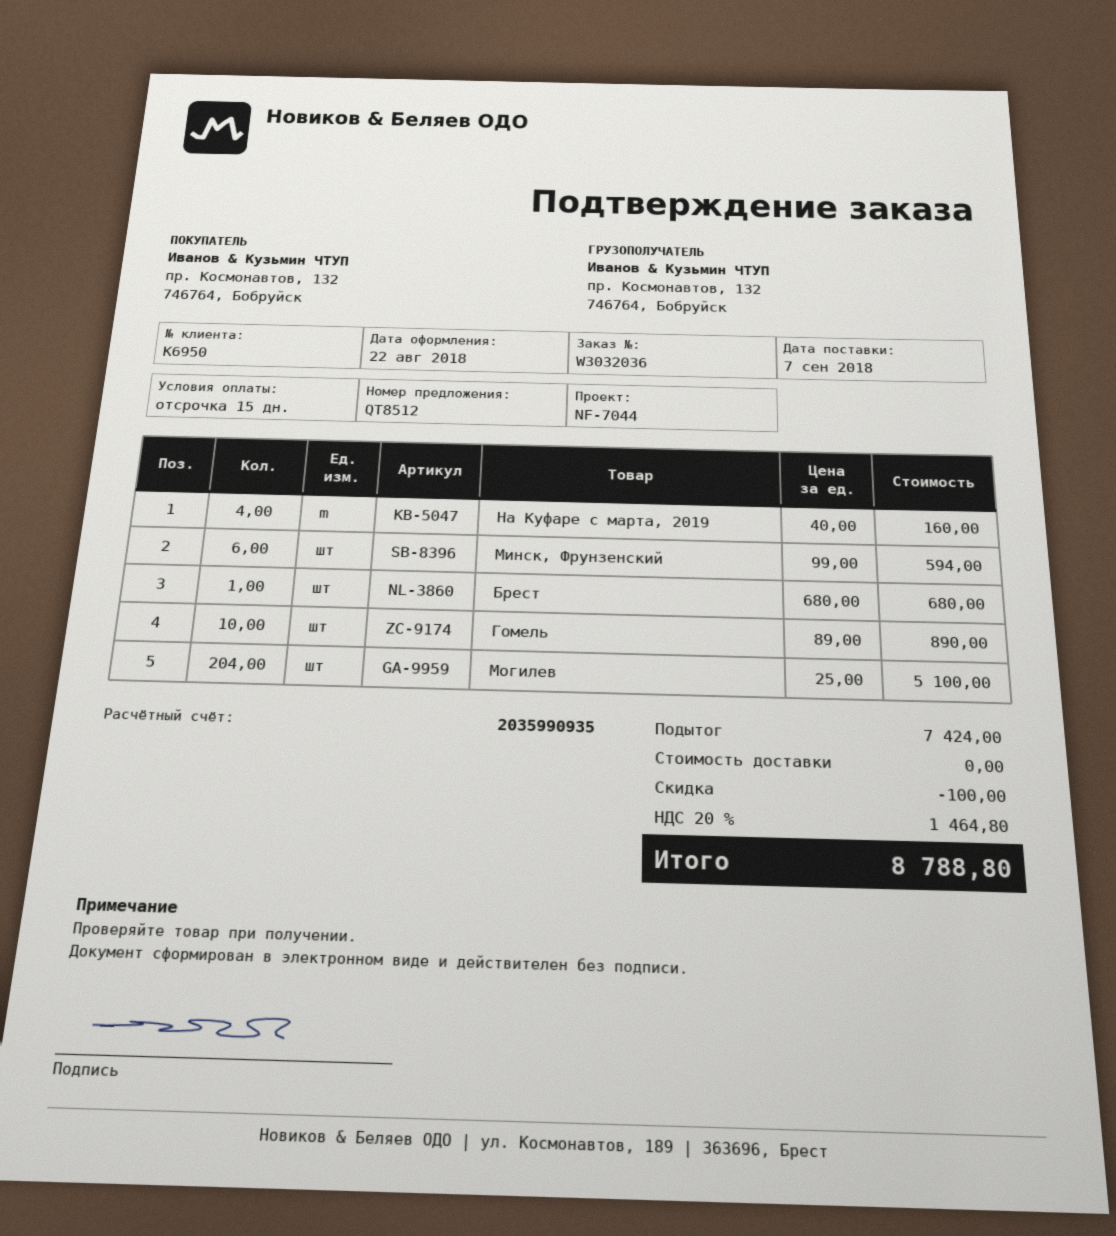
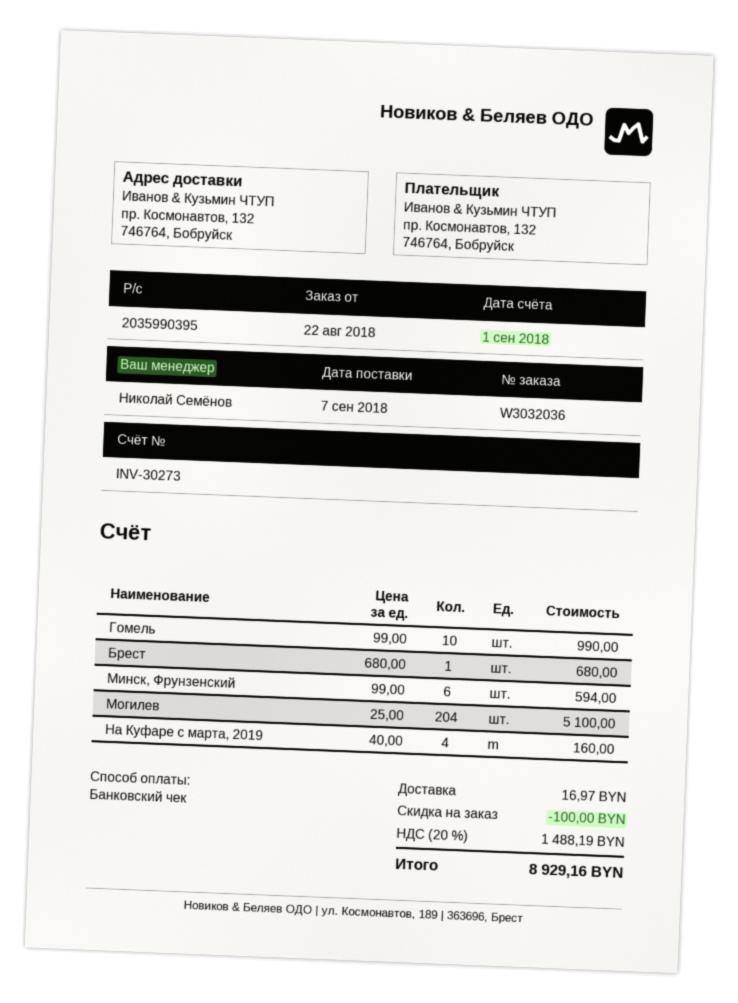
bank account: 2035990935 -> 2035990395
Гомель: 10 x 89.00 = 890.00 -> 10 x 99.00 = 990.00
shipping: 0.00 -> 16.97
tax: 20% = 1464.80 -> 20% = 1488.19
total: 8788.80 -> 8929.16

